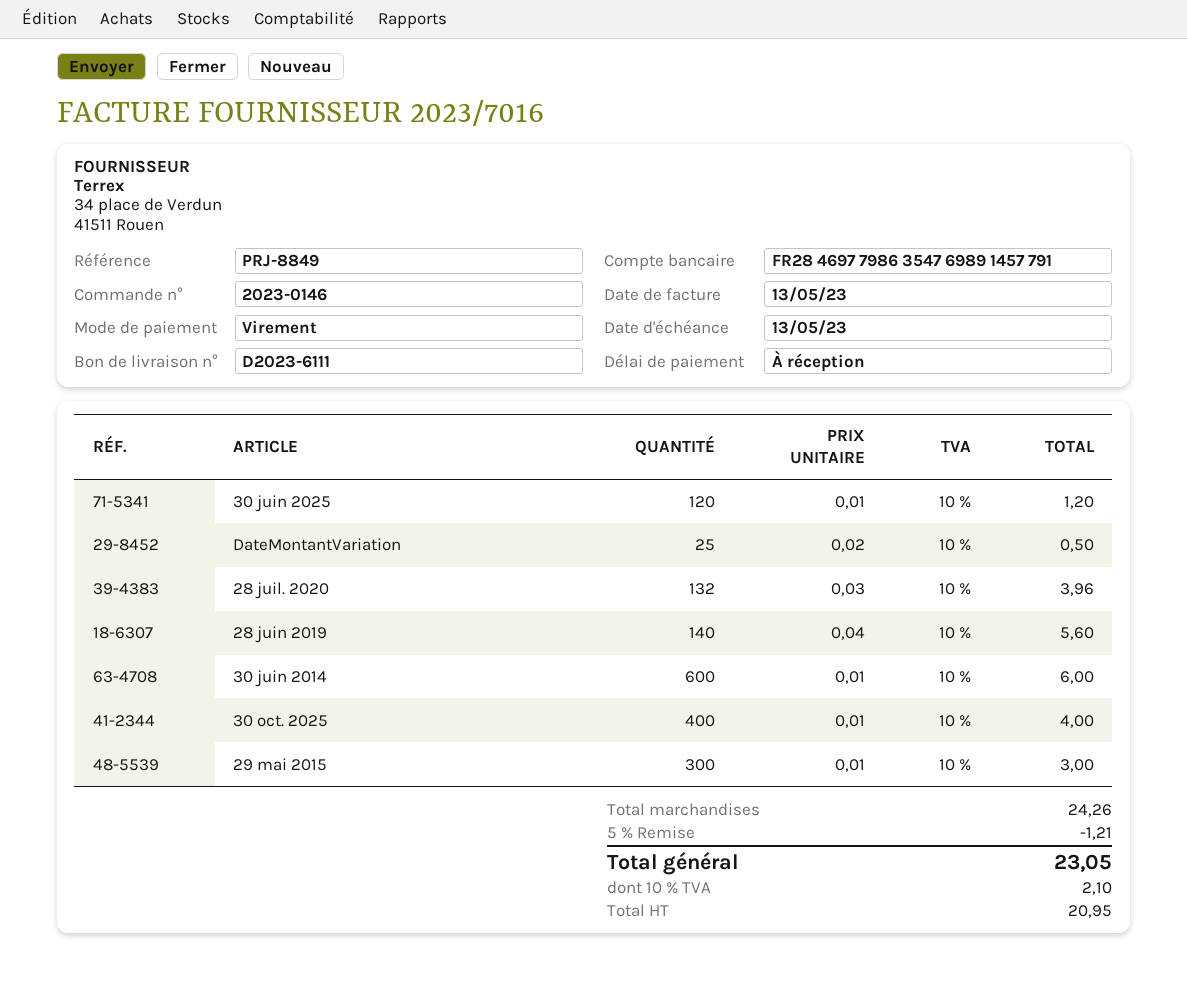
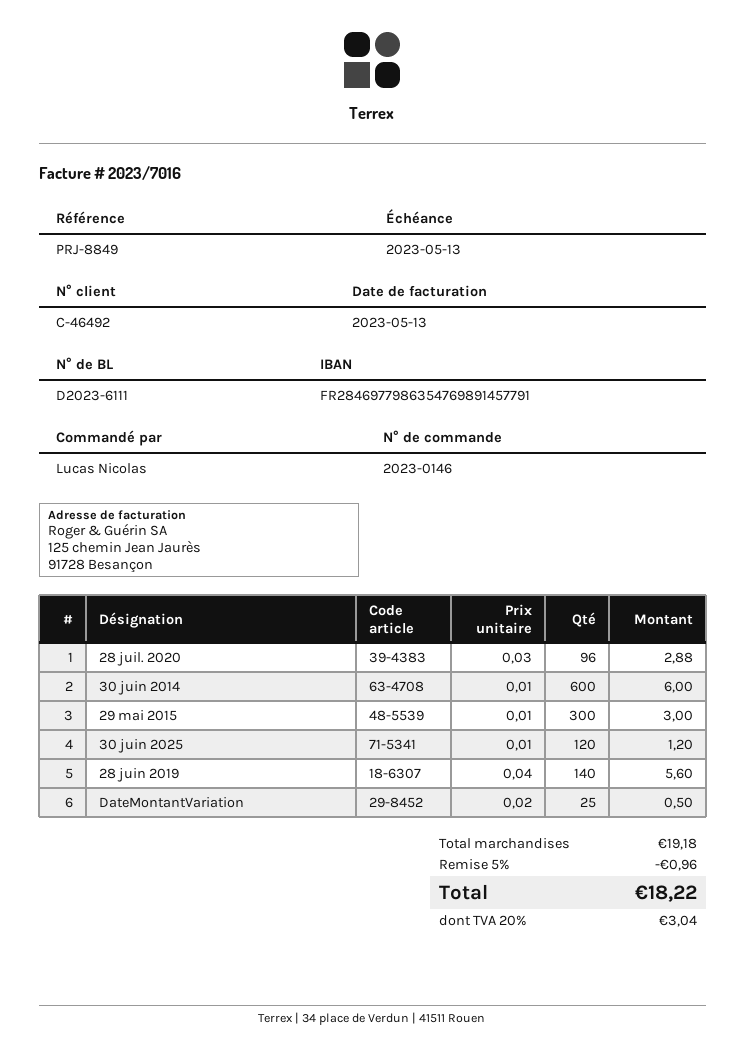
28 juil. 2020: 132 x 0.03 = 3.96 -> 96 x 0.03 = 2.88
30 oct. 2025: 400 x 0.01 = 4.00 -> none
subtotal: 24.26 -> 19.18
discount: 5% = 1.21 -> 5% = 0.96
tax: 10% = 2.10 -> 20% = 3.04
total: 23.05 -> 18.22

